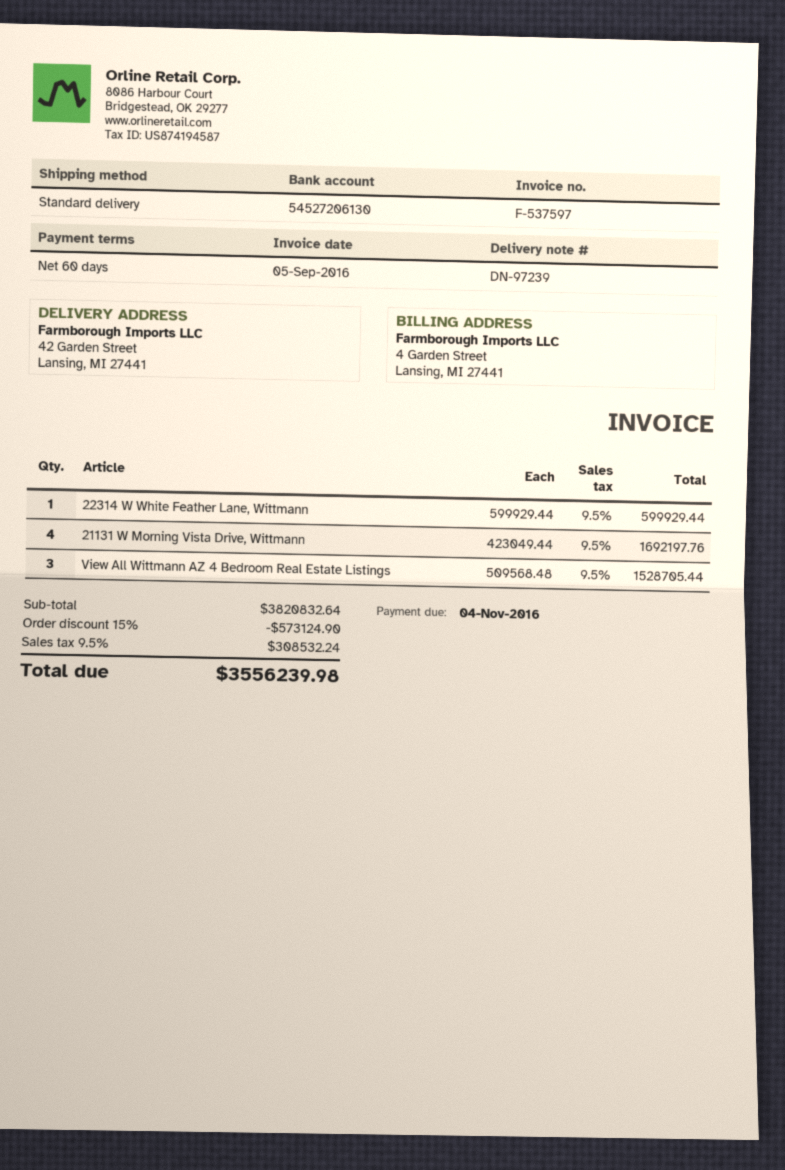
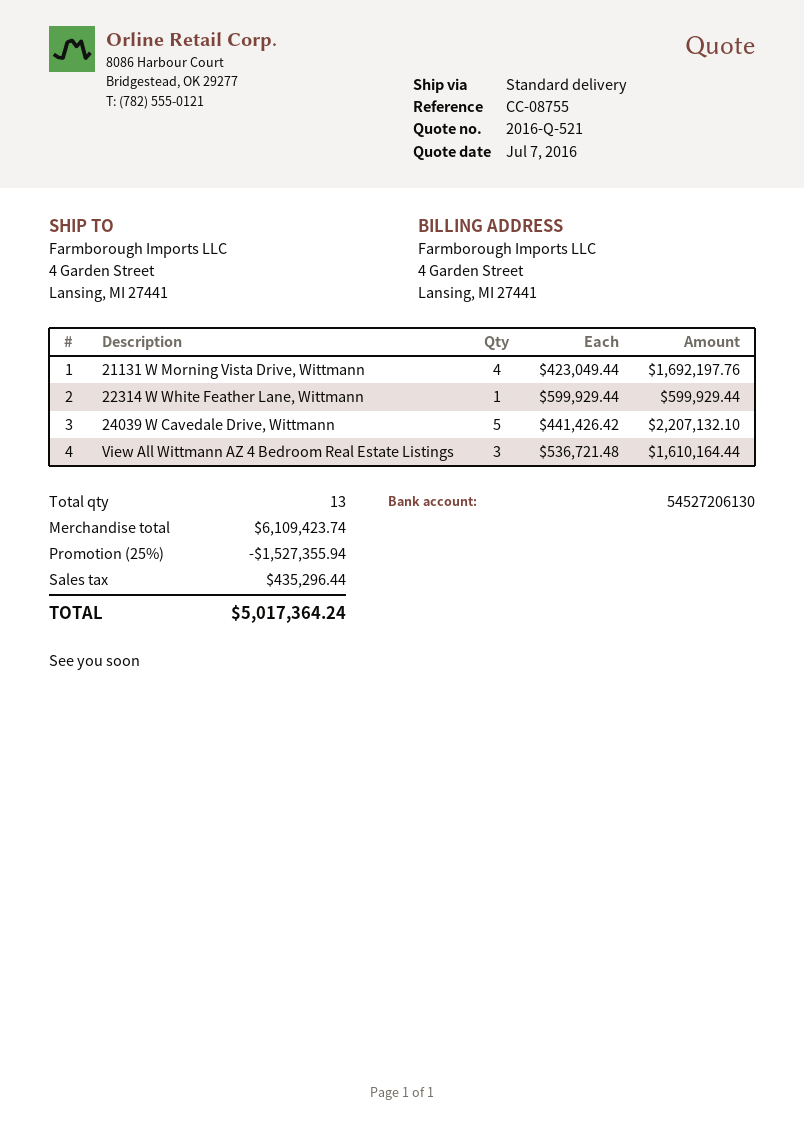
ship to: 42 Garden Street, Lansing, MI 27441 -> 4 Garden Street, Lansing, MI 27441
View All Wittmann AZ 4 Bedroom Real Estate Listings: 3 x 509568.48 = 1528705.44 -> 3 x 536721.48 = 1610164.44
24039 W Cavedale Drive, Wittmann: none -> 5 x 441426.42 = 2207132.10
subtotal: 3820832.64 -> 6109423.74
discount: 15% = 573124.90 -> 25% = 1527355.94
tax: 308532.24 -> 435296.44
total: 3556239.98 -> 5017364.24

